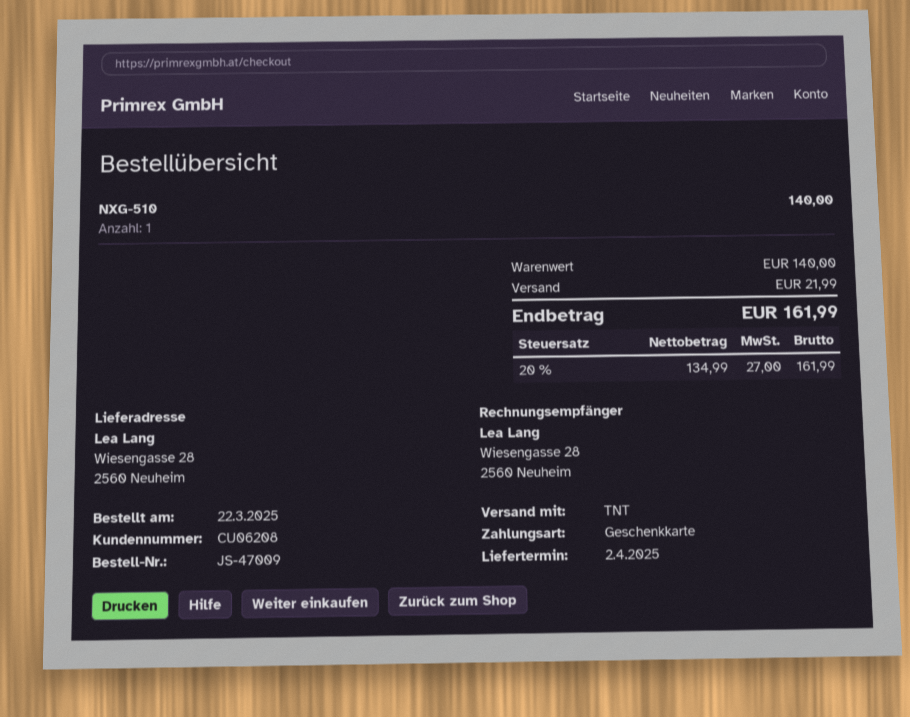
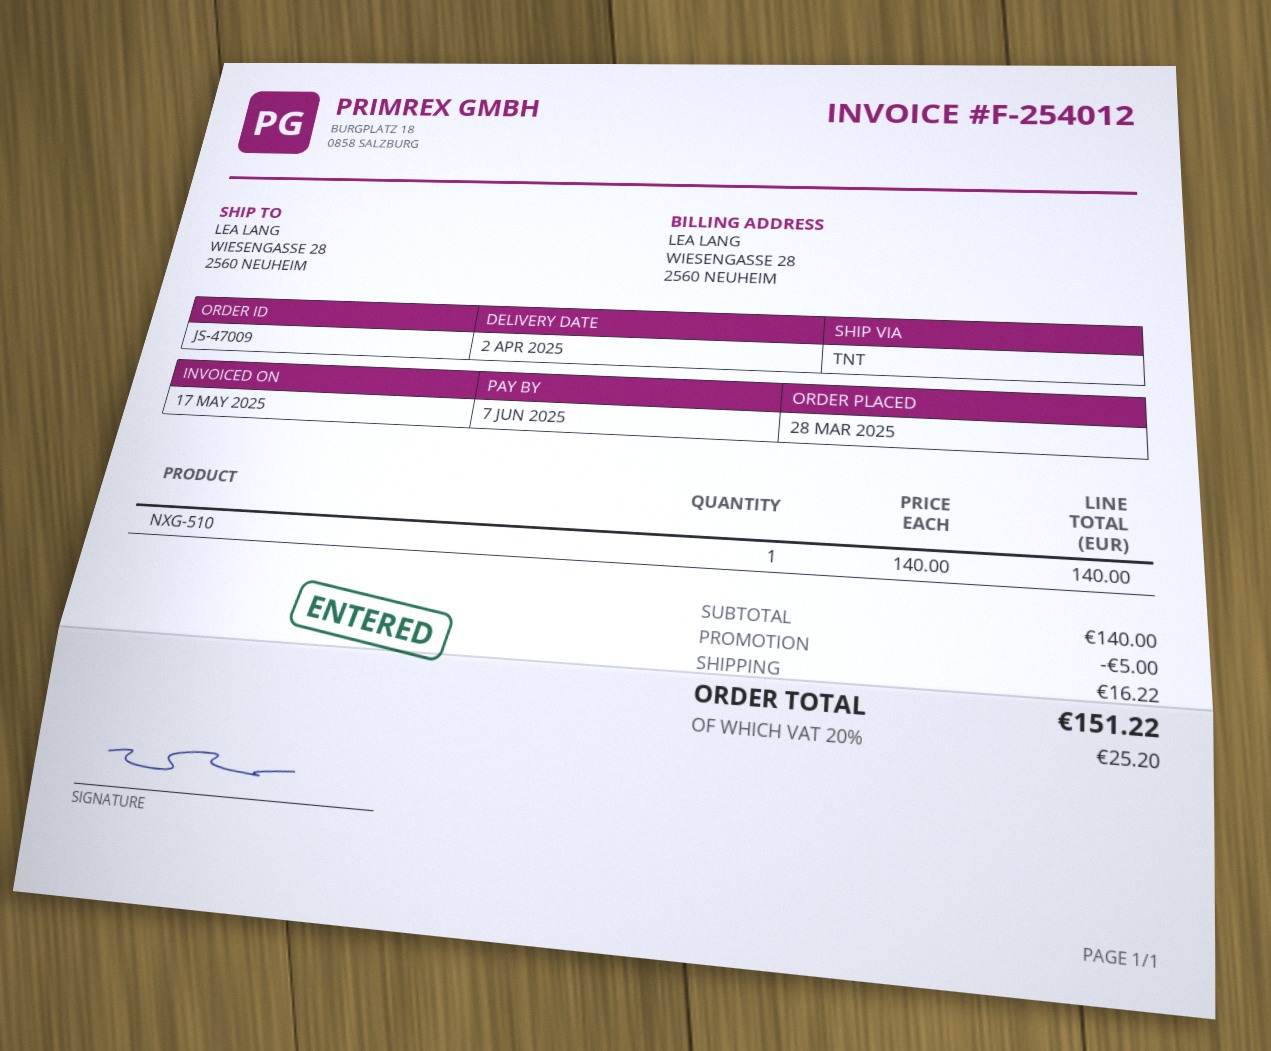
order date: 2025-03-22 -> 2025-03-28
discount: none -> 5.00
shipping: 21.99 -> 16.22
tax: 20% = 27.00 -> 20% = 25.20
total: 161.99 -> 151.22

